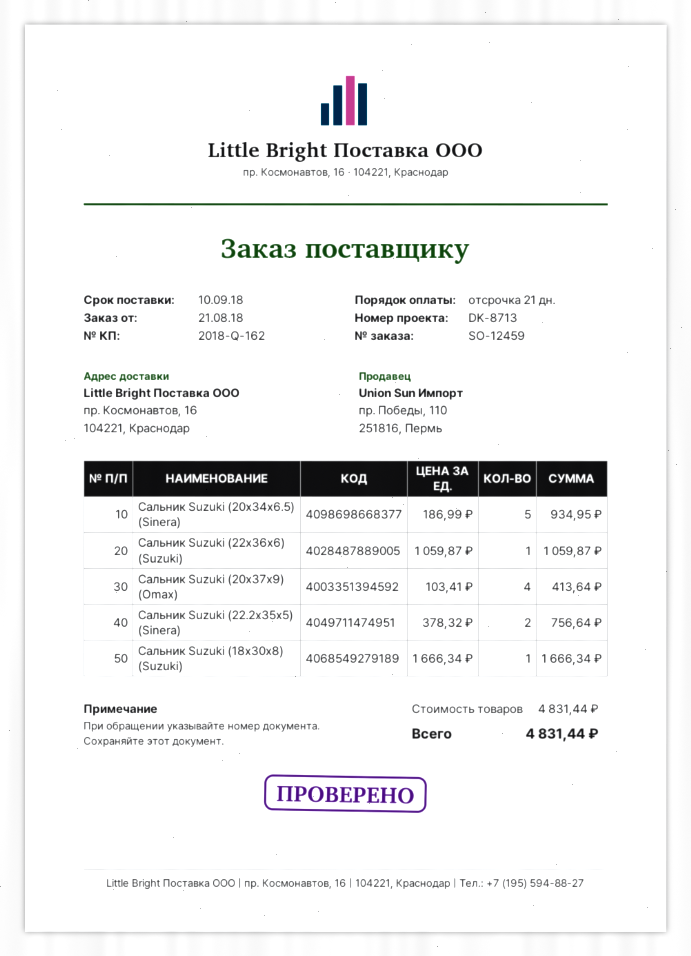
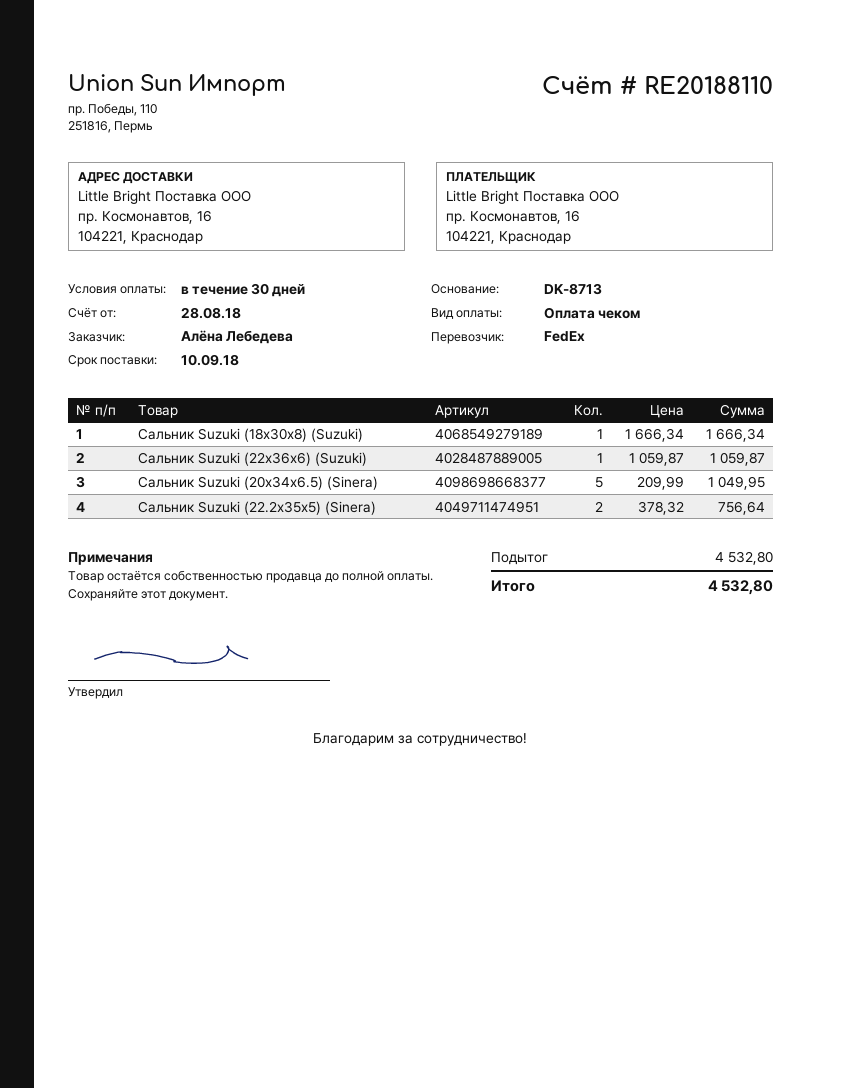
payment terms: 21 days -> 30 days
Сальник Suzuki (20x34x6.5) (Sinera): 5 x 186.99 = 934.95 -> 5 x 209.99 = 1049.95
Сальник Suzuki (20x37x9) (Omax): 4 x 103.41 = 413.64 -> none
subtotal: 4831.44 -> 4532.80
total: 4831.44 -> 4532.80

